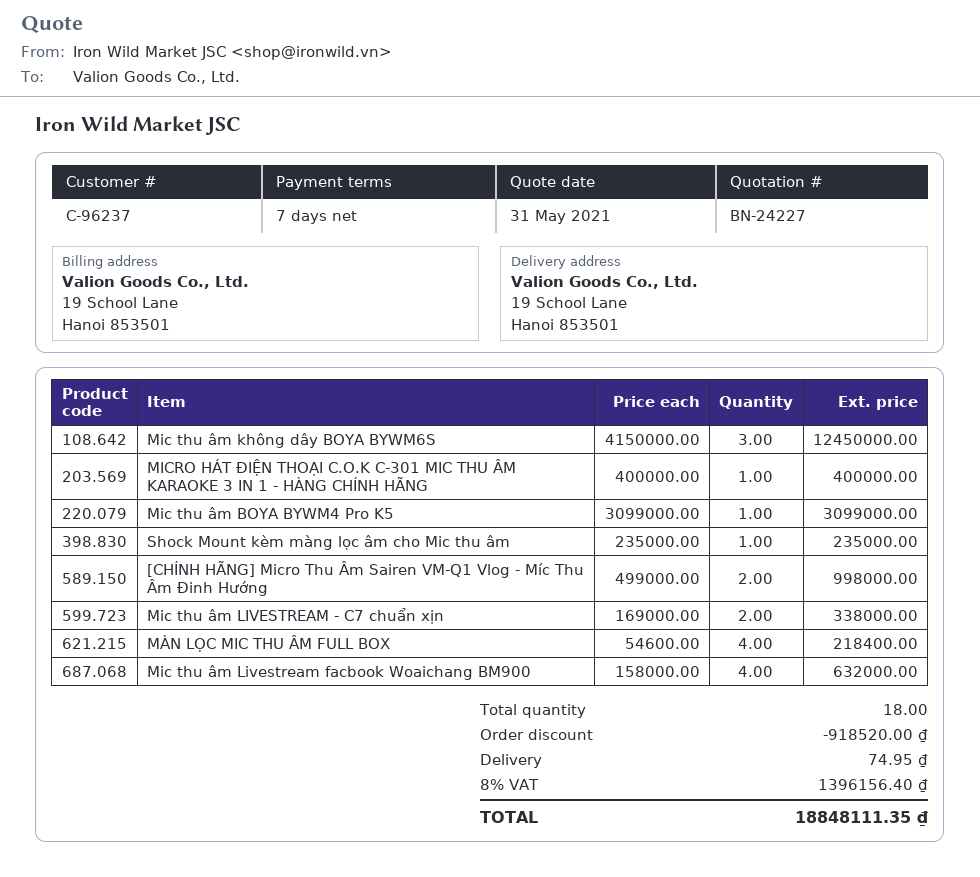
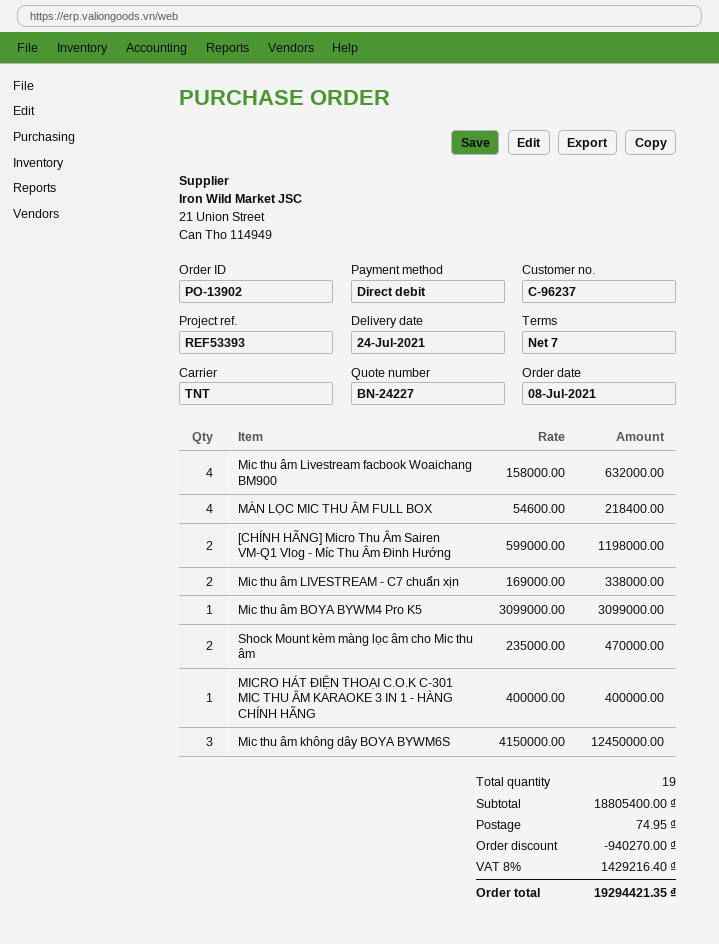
Shock Mount kèm màng lọc âm cho Mic thu âm: 1 x 235000.00 = 235000.00 -> 2 x 235000.00 = 470000.00
[CHÍNH HÃNG] Micro Thu Âm Sairen VM-Q1 Vlog - Míc Thu Âm Đinh Hướng: 2 x 499000.00 = 998000.00 -> 2 x 599000.00 = 1198000.00
total quantity: 18 -> 19
discount: 918520.00 -> 940270.00
tax: 8% = 1396156.40 -> 8% = 1429216.40
total: 18848111.35 -> 19294421.35

